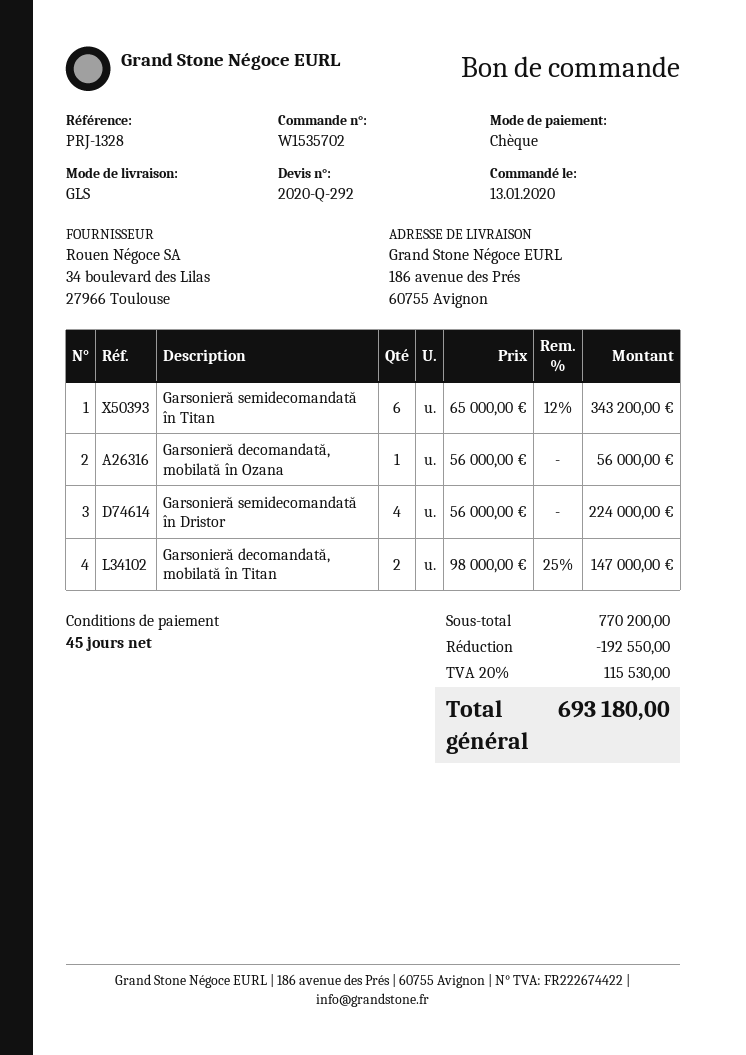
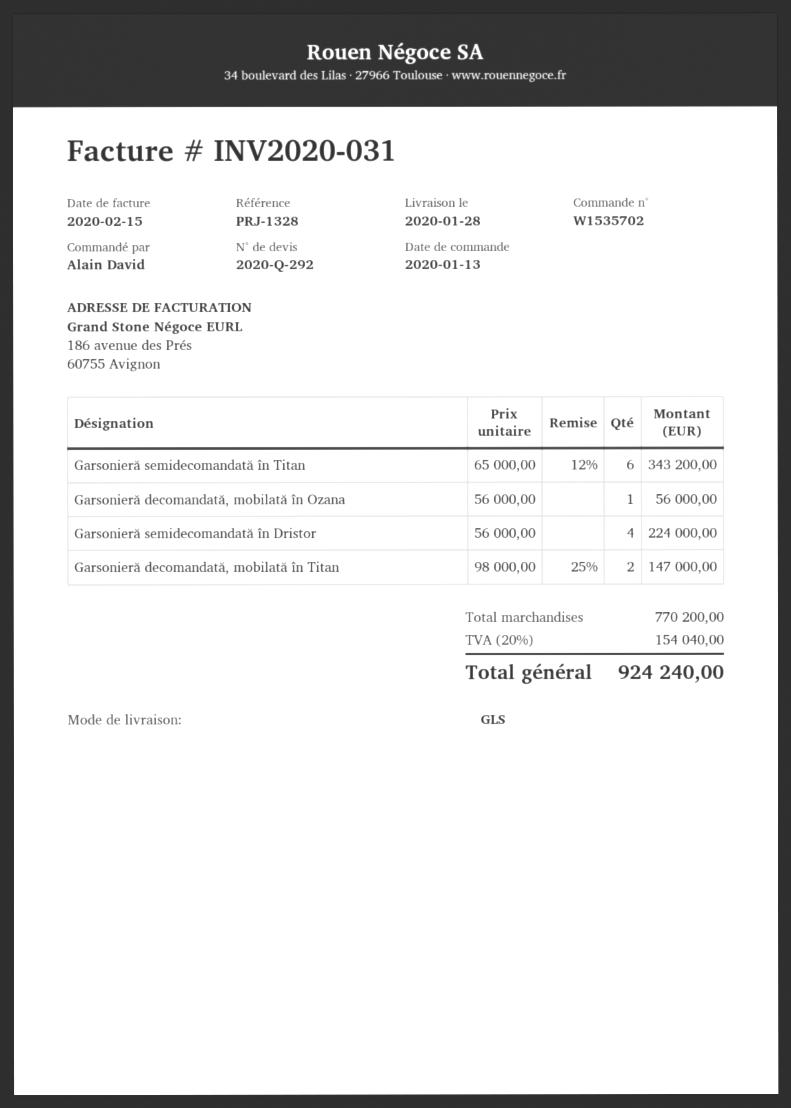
discount: 192550.00 -> none
tax: 20% = 115530.00 -> 20% = 154040.00
total: 693180.00 -> 924240.00

